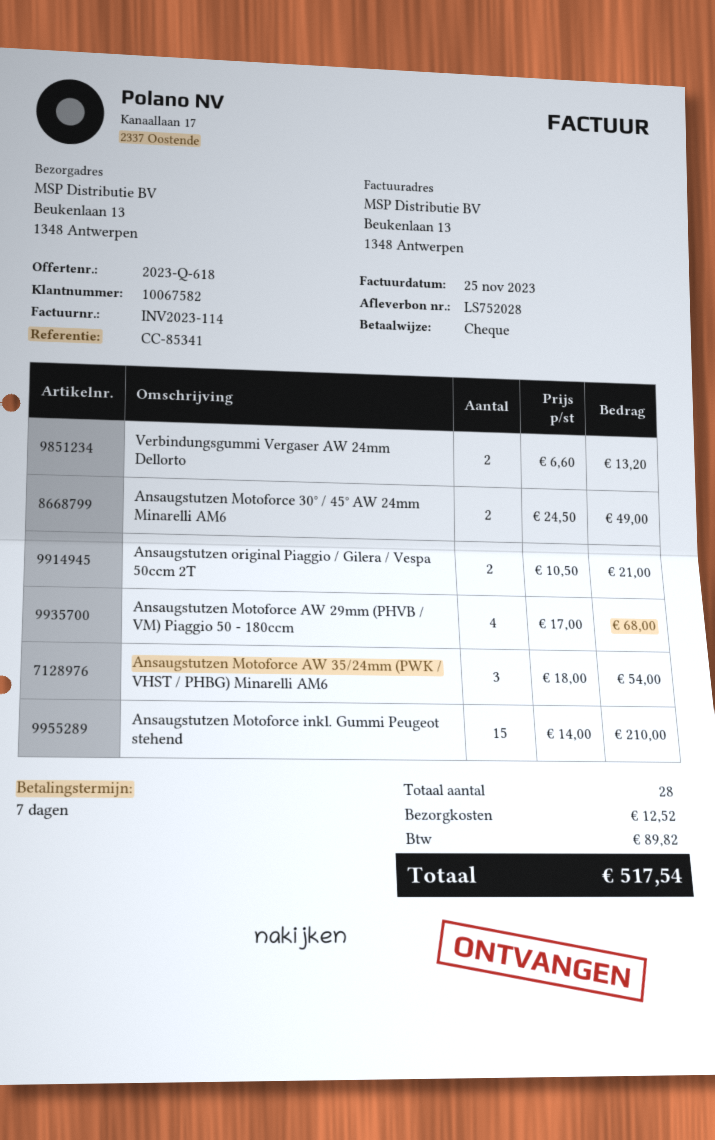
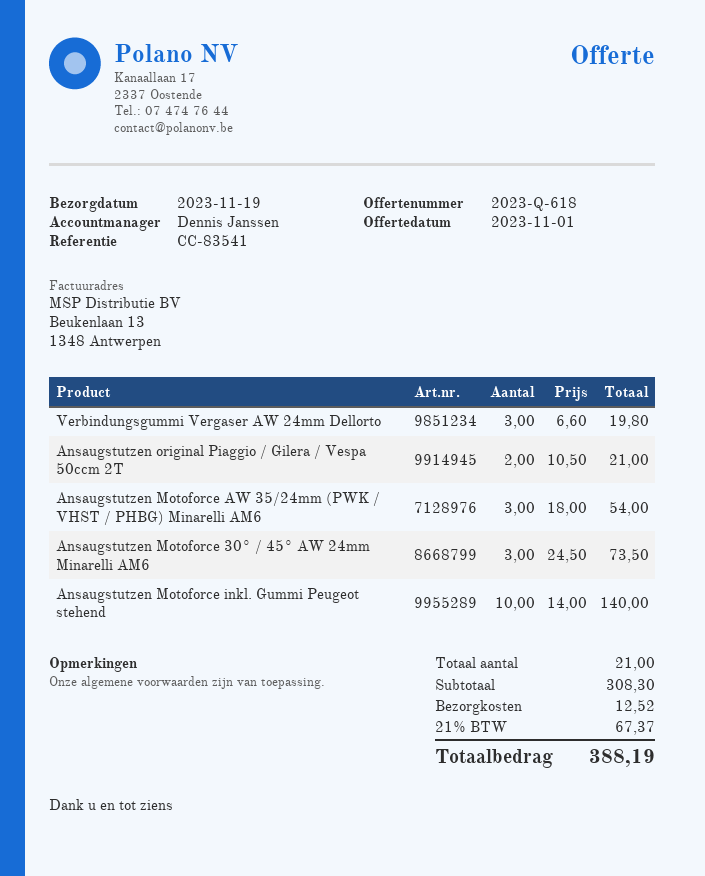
reference: CC-85341 -> CC-83541
Verbindungsgummi Vergaser AW 24mm Dellorto: 2 x 6.60 = 13.20 -> 3 x 6.60 = 19.80
Ansaugstutzen Motoforce 30° / 45° AW 24mm Minarelli AM6: 2 x 24.50 = 49.00 -> 3 x 24.50 = 73.50
Ansaugstutzen Motoforce AW 29mm (PHVB / VM) Piaggio 50 - 180ccm: 4 x 17.00 = 68.00 -> none
Ansaugstutzen Motoforce inkl. Gummi Peugeot stehend: 15 x 14.00 = 210.00 -> 10 x 14.00 = 140.00
total quantity: 28 -> 21
tax: 89.82 -> 67.37
total: 517.54 -> 388.19

